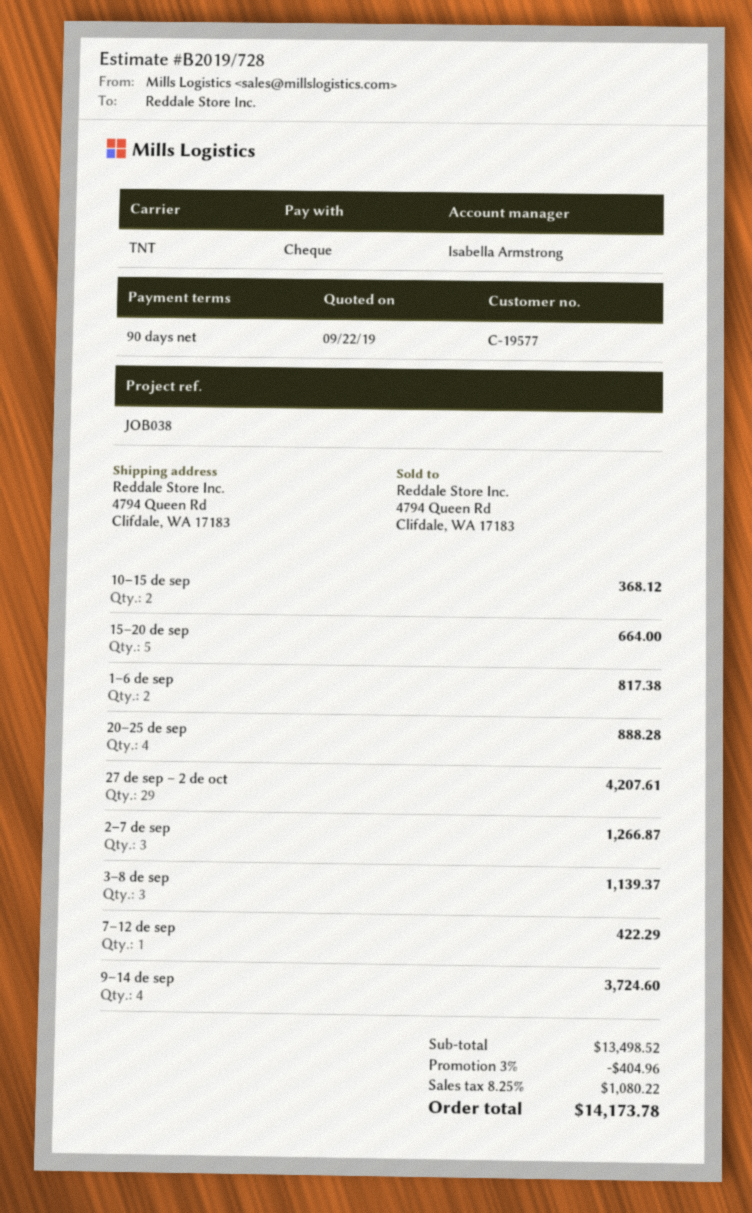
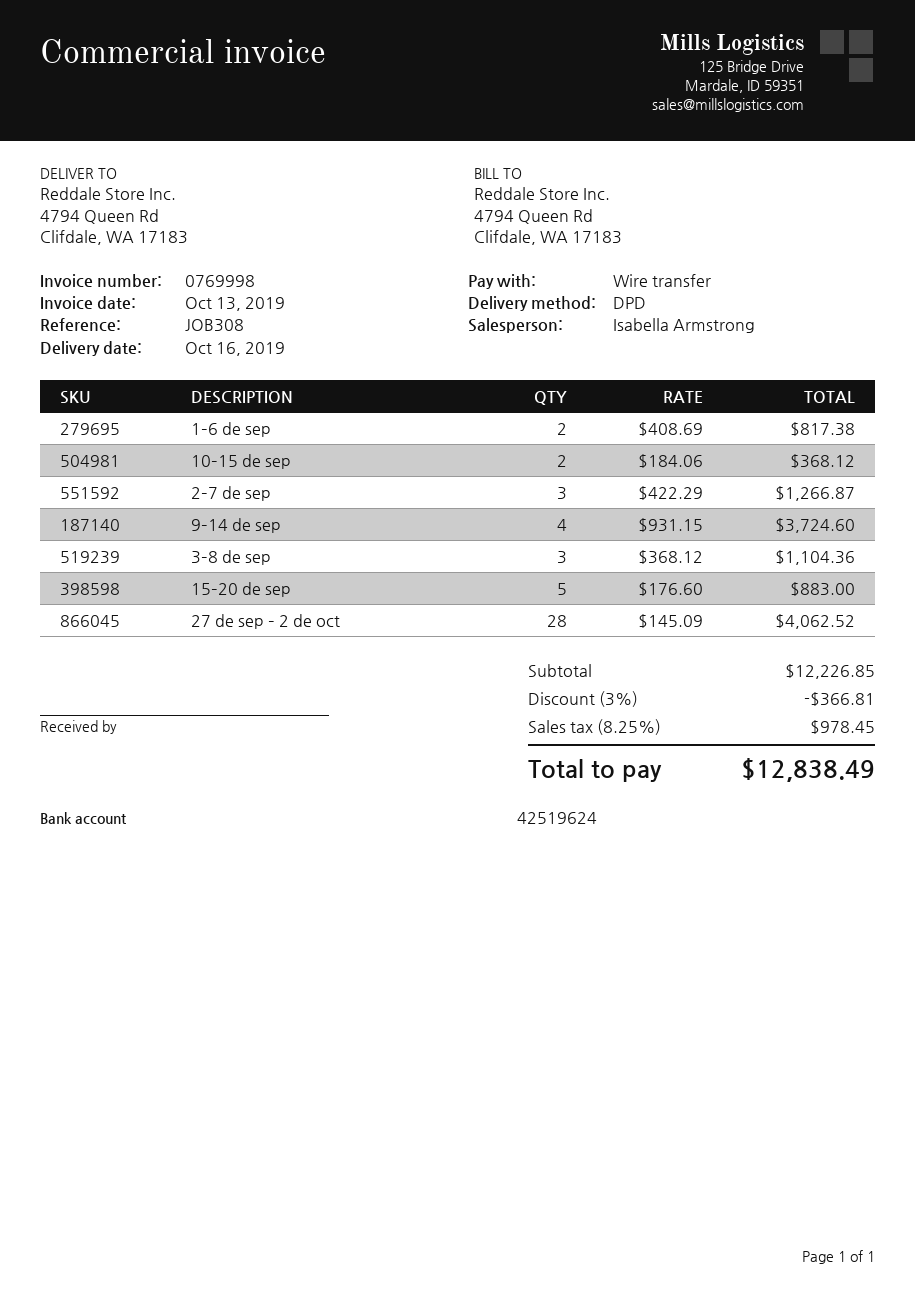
reference: JOB038 -> JOB308
payment method: cheque -> bank transfer
shipping method: TNT -> DPD
15–20 de sep: 5 for 664.00 -> 5 for 883.00
20–25 de sep: 4 for 888.28 -> none
27 de sep – 2 de oct: 29 for 4207.61 -> 28 for 4062.52
3–8 de sep: 3 for 1139.37 -> 3 for 1104.36
7–12 de sep: 1 for 422.29 -> none
subtotal: 13498.52 -> 12226.85
discount: 3% = 404.96 -> 3% = 366.81
tax: 8.25% = 1080.22 -> 8.25% = 978.45
total: 14173.78 -> 12838.49

